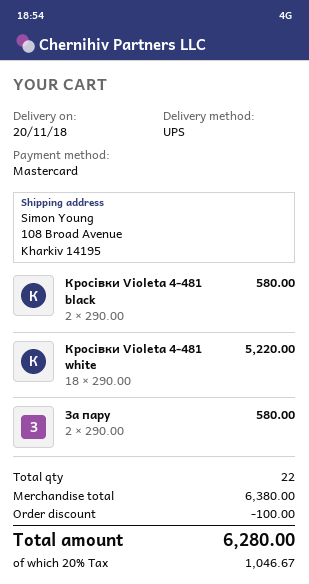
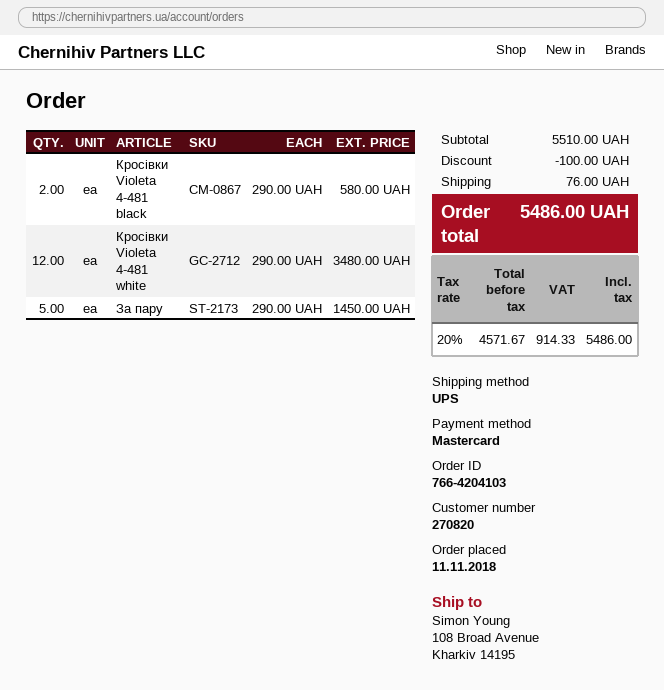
Кросівки Violeta 4-481 white: 18 x 290.00 = 5220.00 -> 12 x 290.00 = 3480.00
За пару: 2 x 290.00 = 580.00 -> 5 x 290.00 = 1450.00
subtotal: 6380.00 -> 5510.00
shipping: none -> 76.00
tax: 20% = 1046.67 -> 20% = 914.33
total: 6280.00 -> 5486.00

